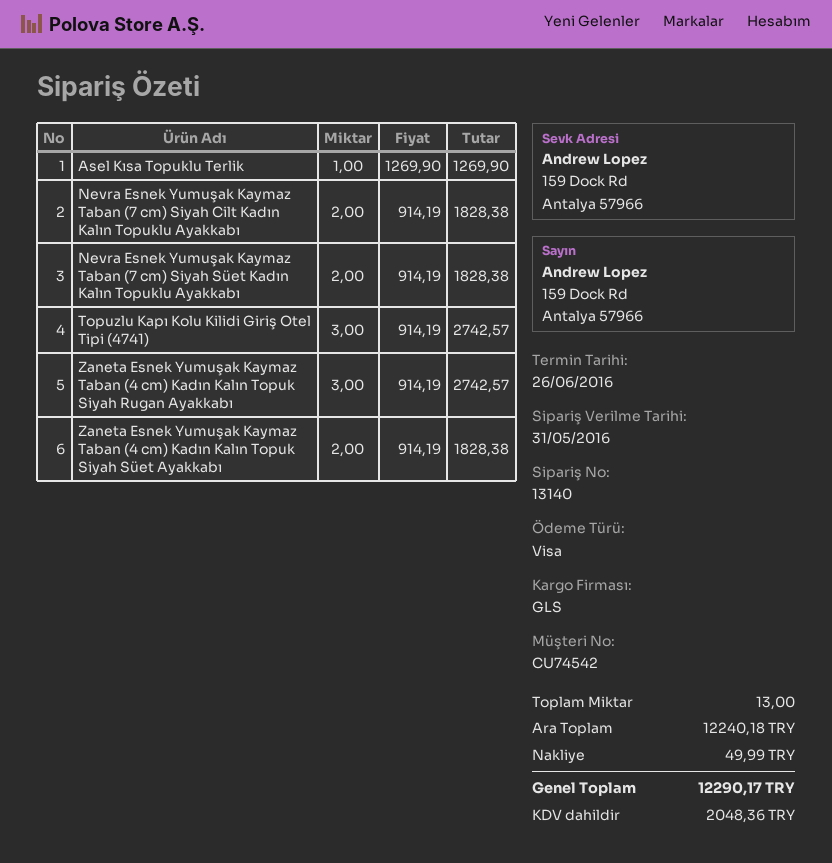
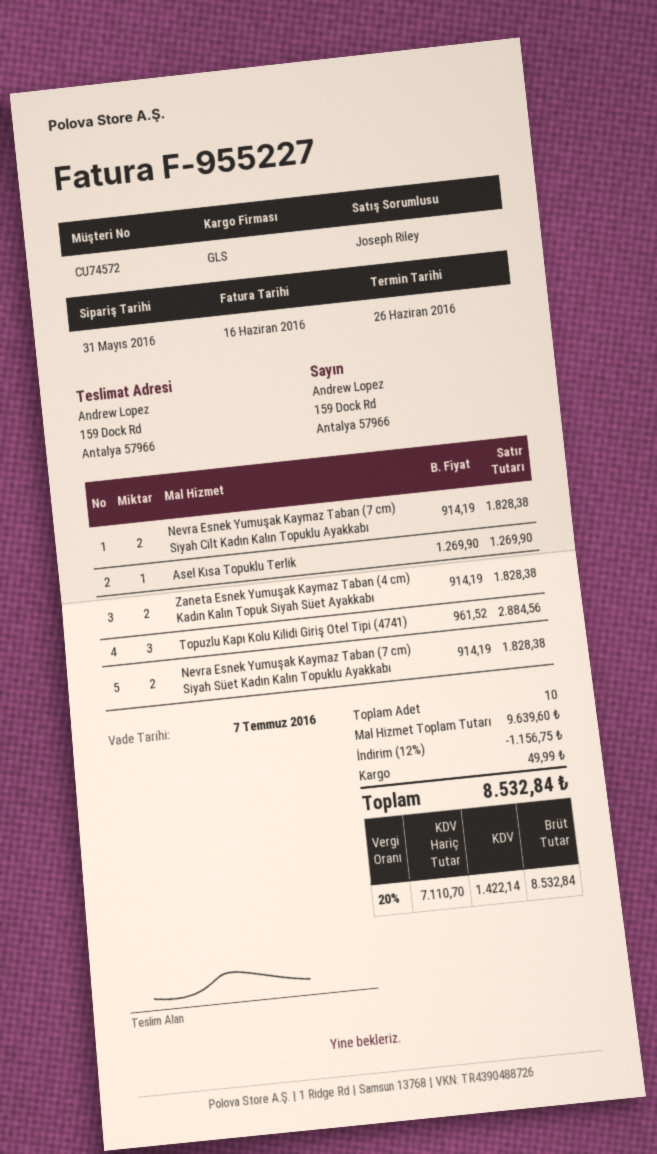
customer number: CU74542 -> CU74572
Topuzlu Kapı Kolu Kilidi Giriş Otel Tipi (4741): 3 x 914.19 = 2742.57 -> 3 x 961.52 = 2884.56
Zaneta Esnek Yumuşak Kaymaz Taban (4 cm) Kadın Kalın Topuk Siyah Rugan Ayakkabı: 3 x 914.19 = 2742.57 -> none
total quantity: 13 -> 10
subtotal: 12240.18 -> 9639.60
discount: none -> 12% = 1156.75
tax: 2048.36 -> 1422.14
total: 12290.17 -> 8532.84

